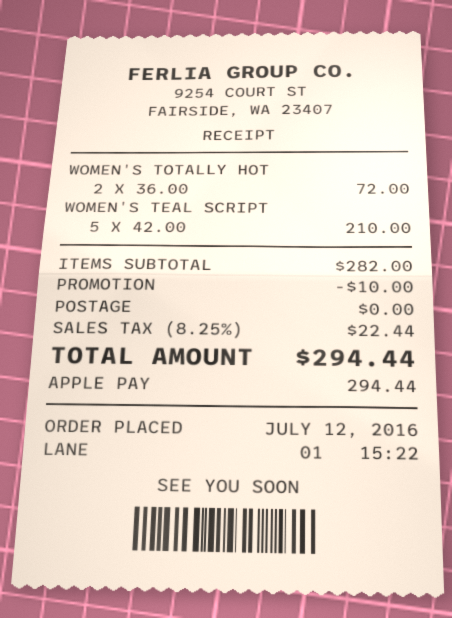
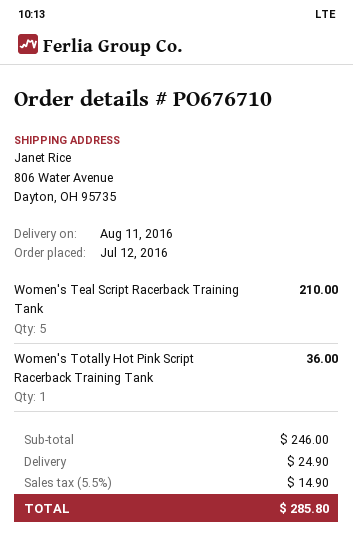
WOMEN'S TOTALLY HOT: 2 for 72.00 -> 1 for 36.00
subtotal: 282.00 -> 246.00
discount: 10.00 -> none
shipping: 0.00 -> 24.90
tax: 8.25% = 22.44 -> 5.5% = 14.90
total: 294.44 -> 285.80

